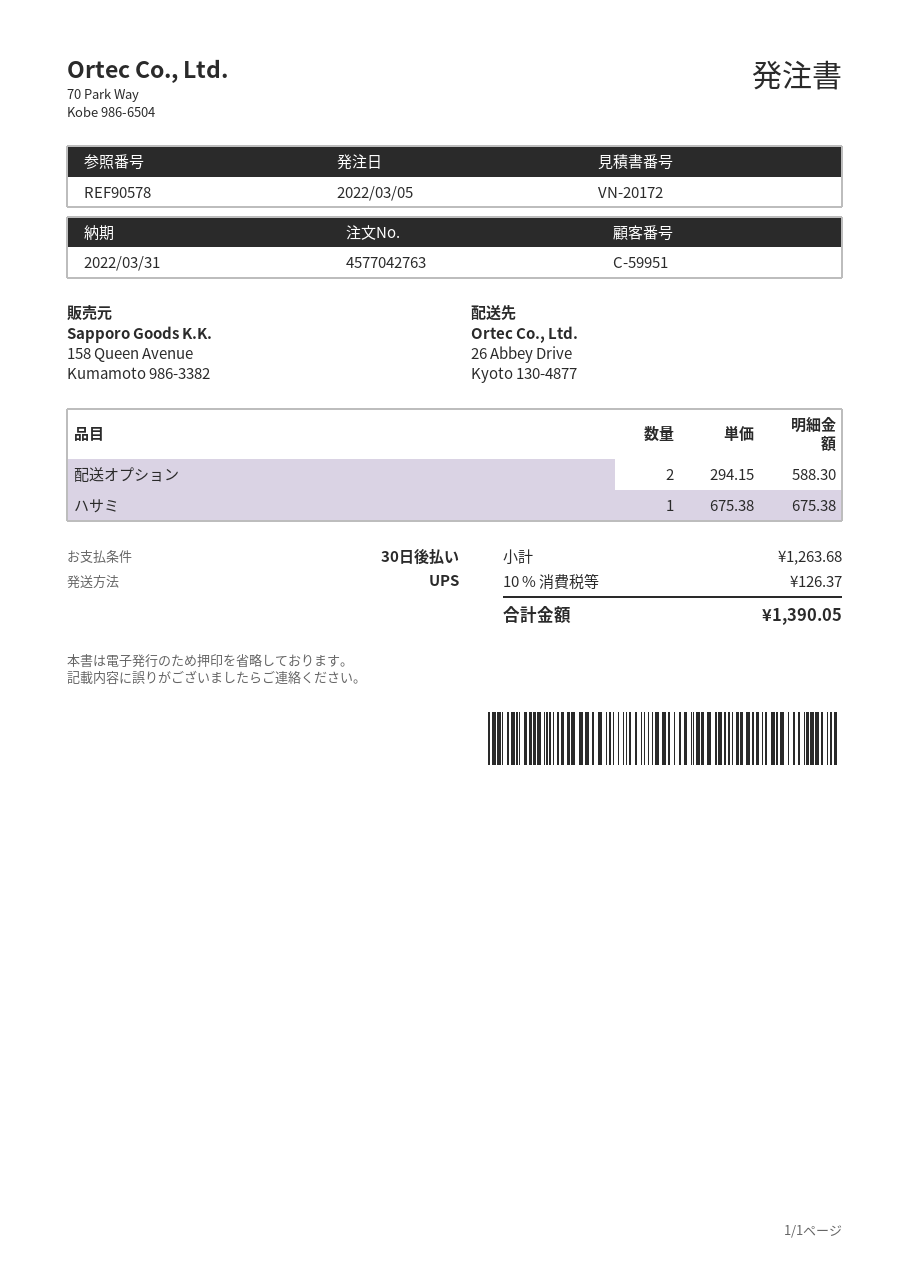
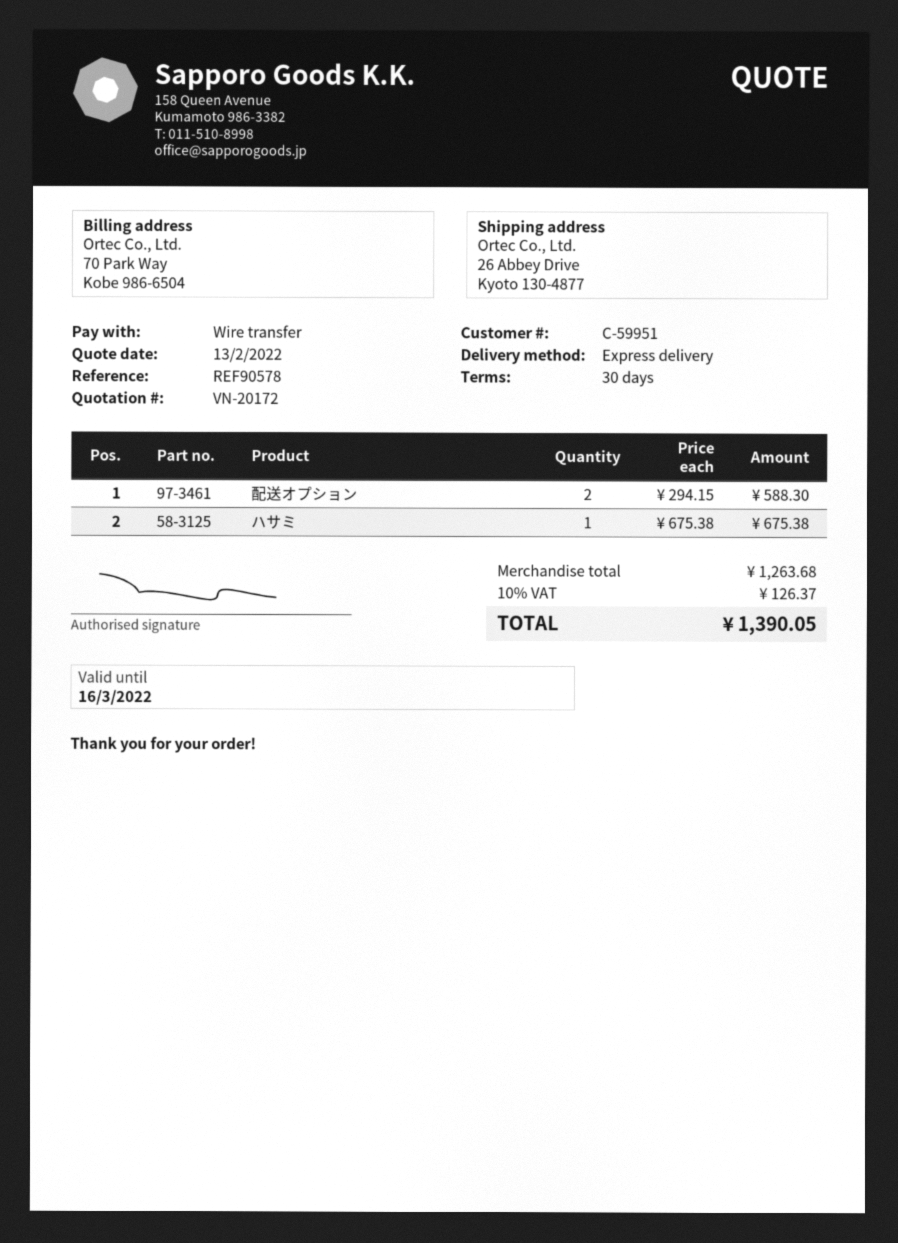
shipping method: UPS -> express

